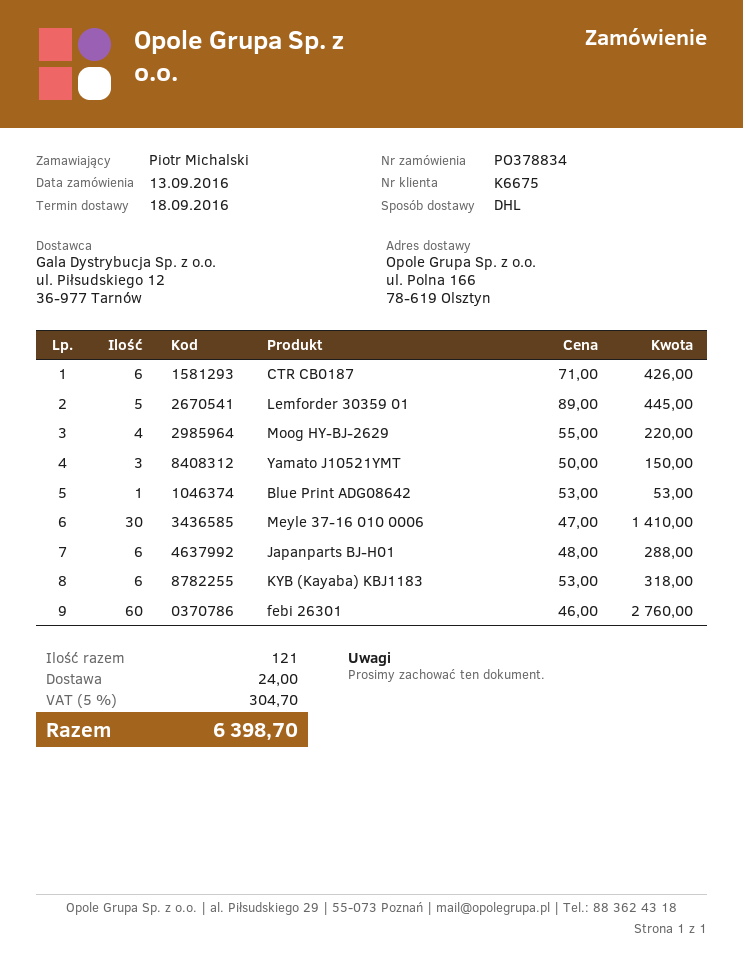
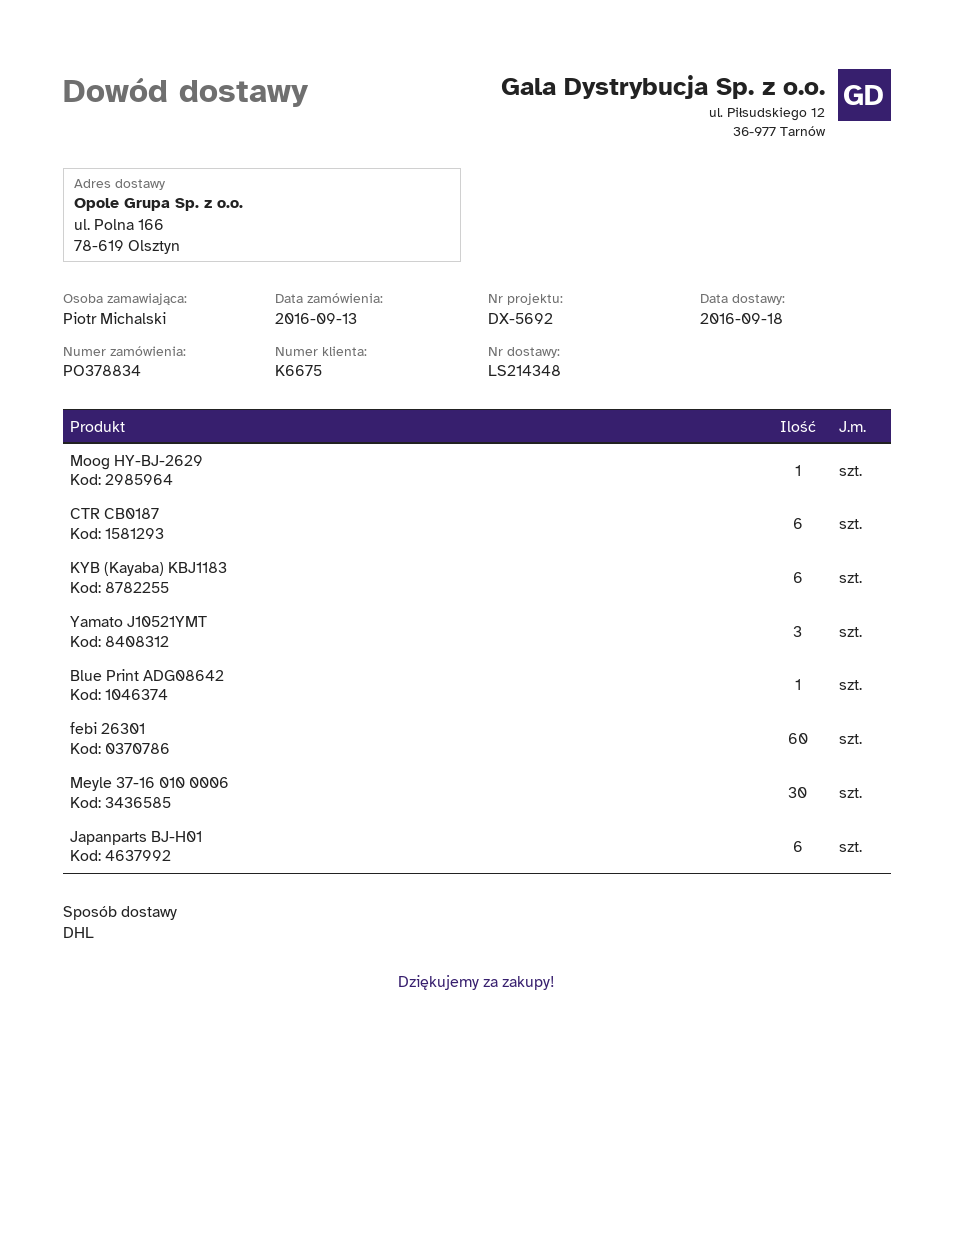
Lemforder 30359 01: 5 -> none
Moog HY-BJ-2629: 4 -> 1

